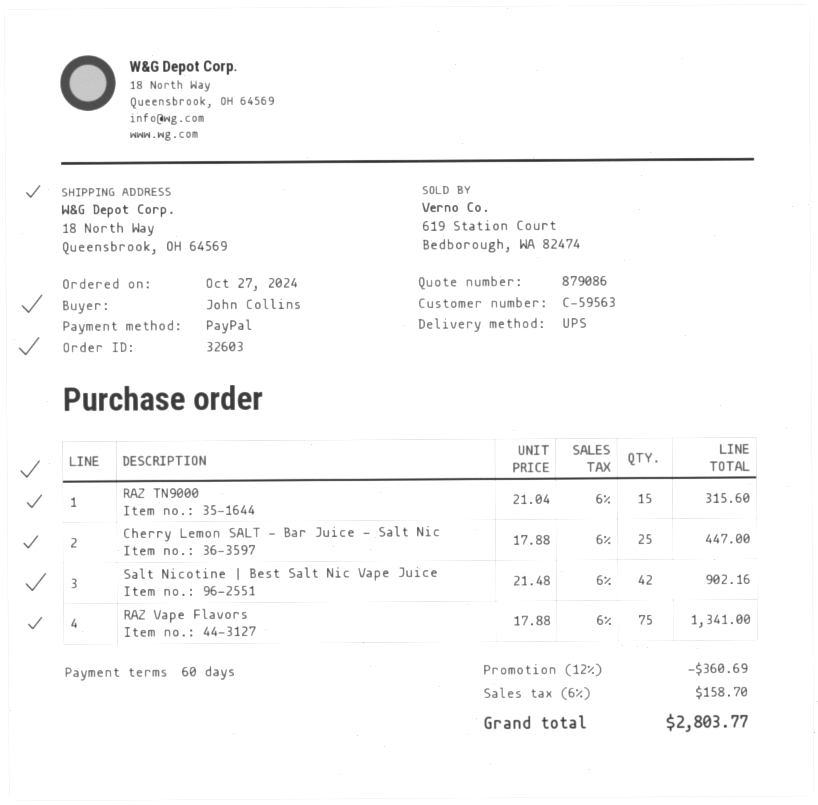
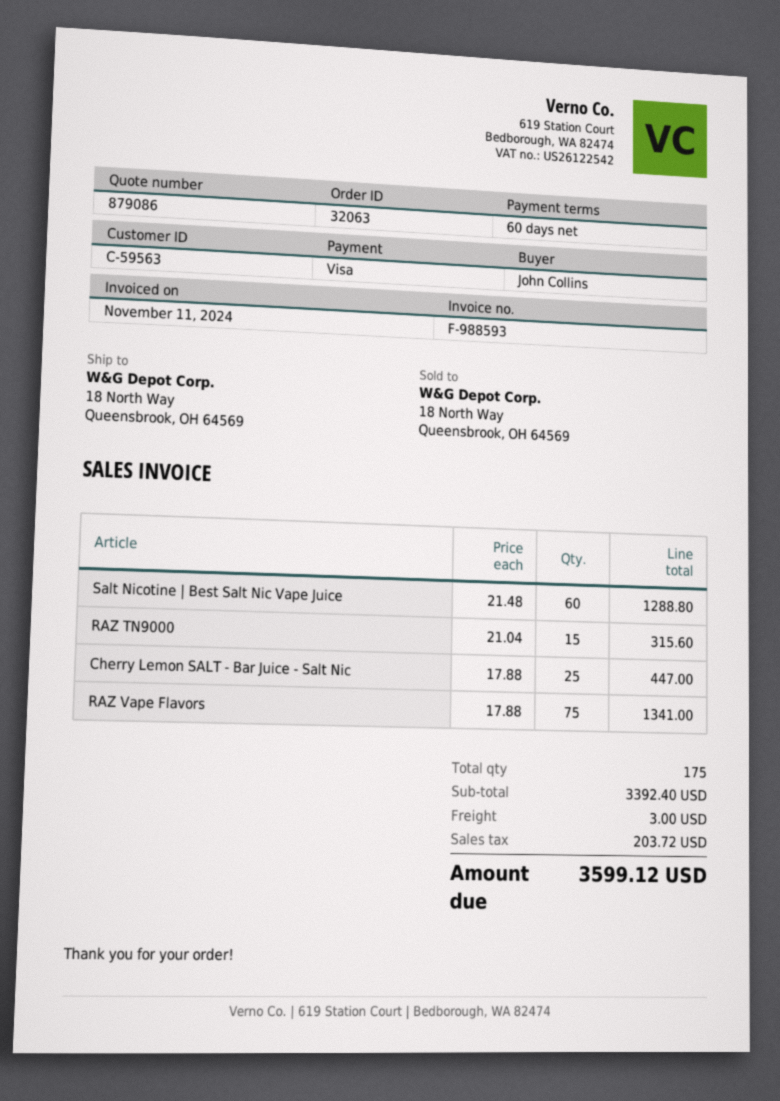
order number: 32603 -> 32063
payment method: PayPal -> Visa
Salt Nicotine | Best Salt Nic Vape Juice: 42 x 21.48 = 902.16 -> 60 x 21.48 = 1288.80
discount: 12% = 360.69 -> none
shipping: none -> 3.00
tax: 158.70 -> 203.72
total: 2803.77 -> 3599.12

